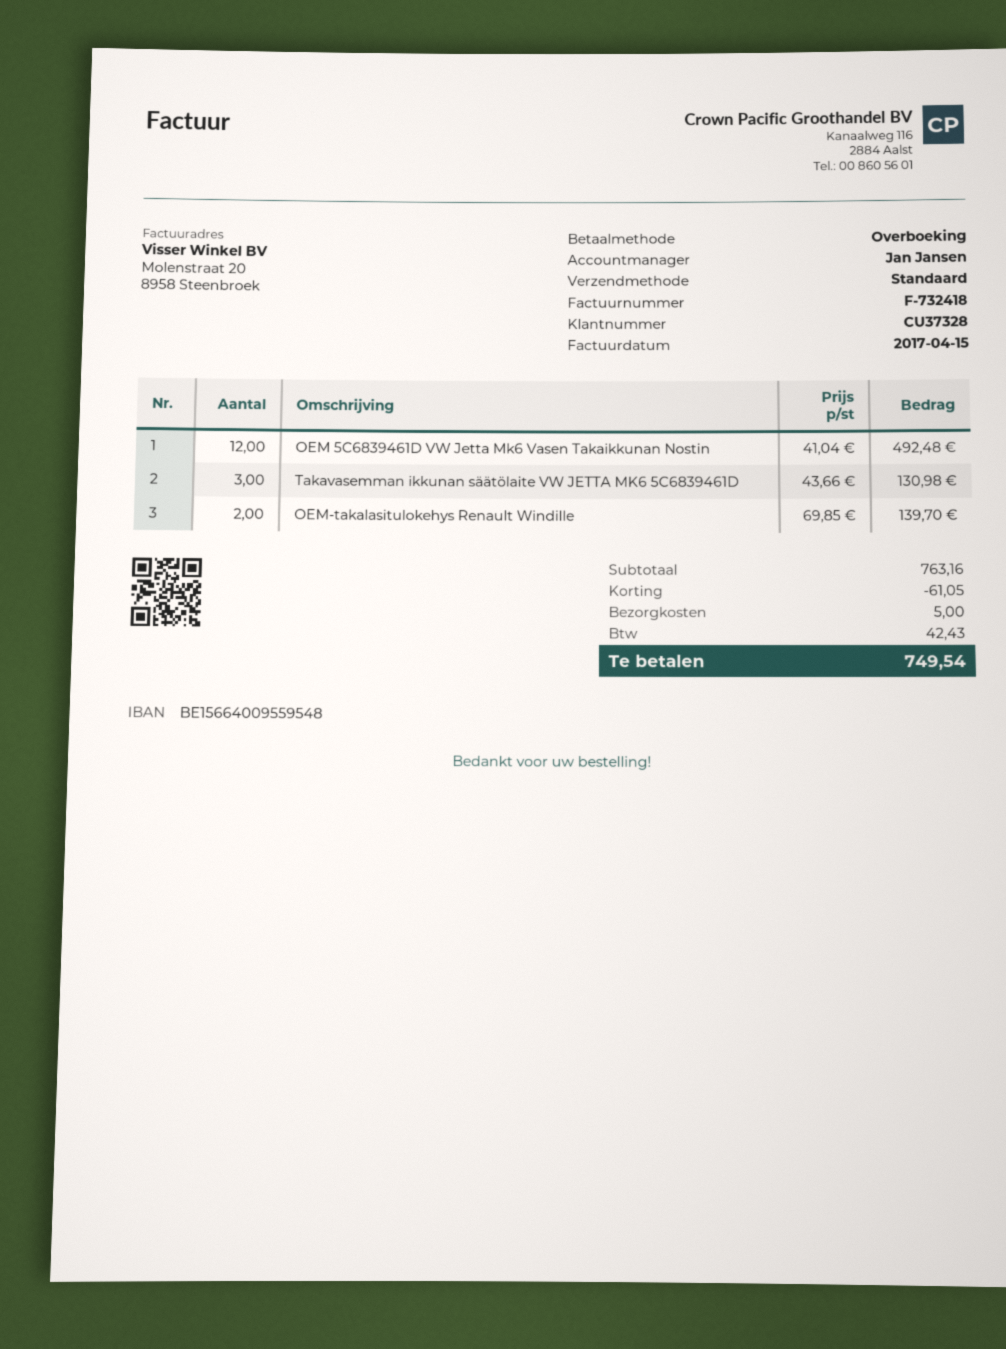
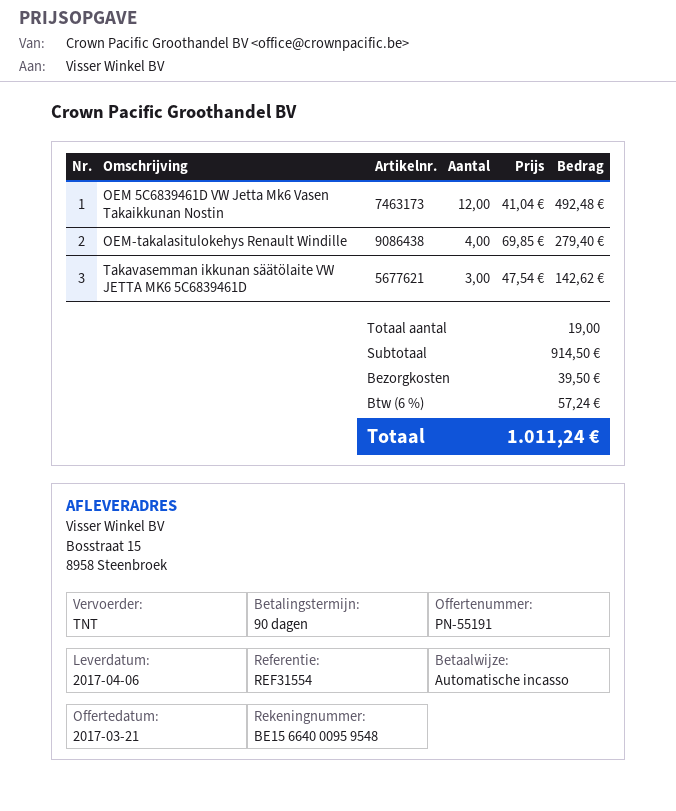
payment method: bank transfer -> direct debit
bank account: BE15664009559548 -> BE15664000959548
shipping method: standard -> TNT
Takavasemman ikkunan säätölaite VW JETTA MK6 5C6839461D: 3 x 43.66 = 130.98 -> 3 x 47.54 = 142.62
OEM-takalasitulokehys Renault Windille: 2 x 69.85 = 139.70 -> 4 x 69.85 = 279.40
subtotal: 763.16 -> 914.50
discount: 61.05 -> none
shipping: 5.00 -> 39.50
tax: 42.43 -> 57.24
total: 749.54 -> 1011.24

